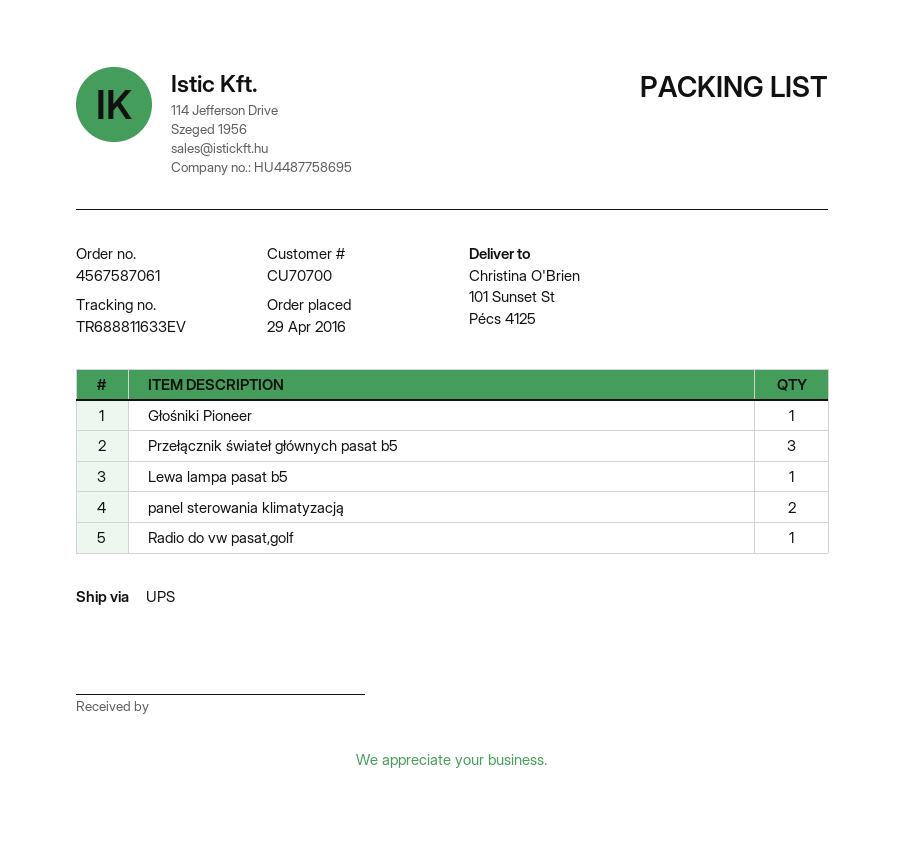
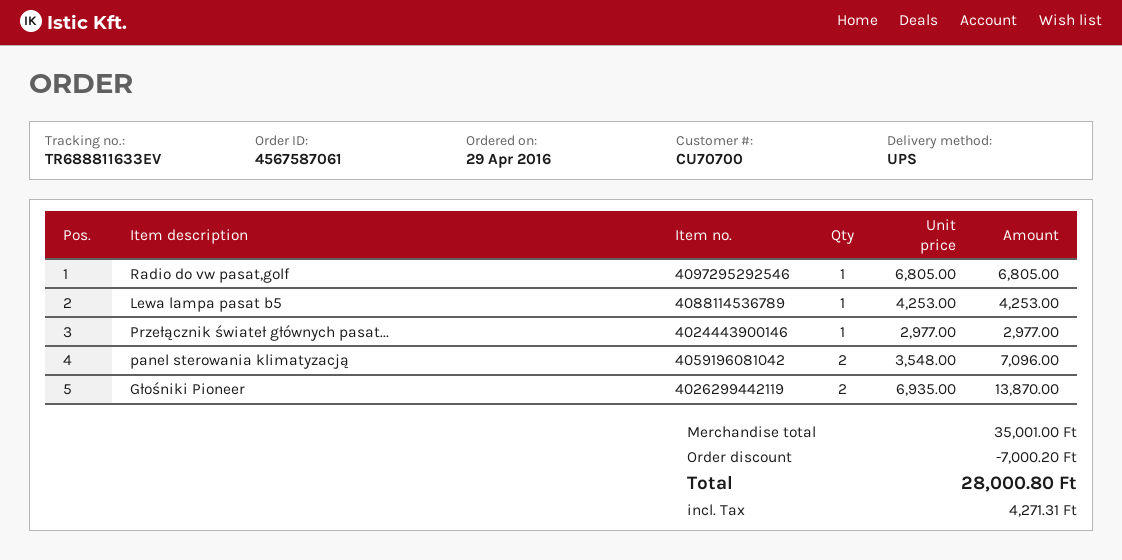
Głośniki Pioneer: 1 -> 2
Przełącznik świateł głównych pasat b5: 3 -> 1

